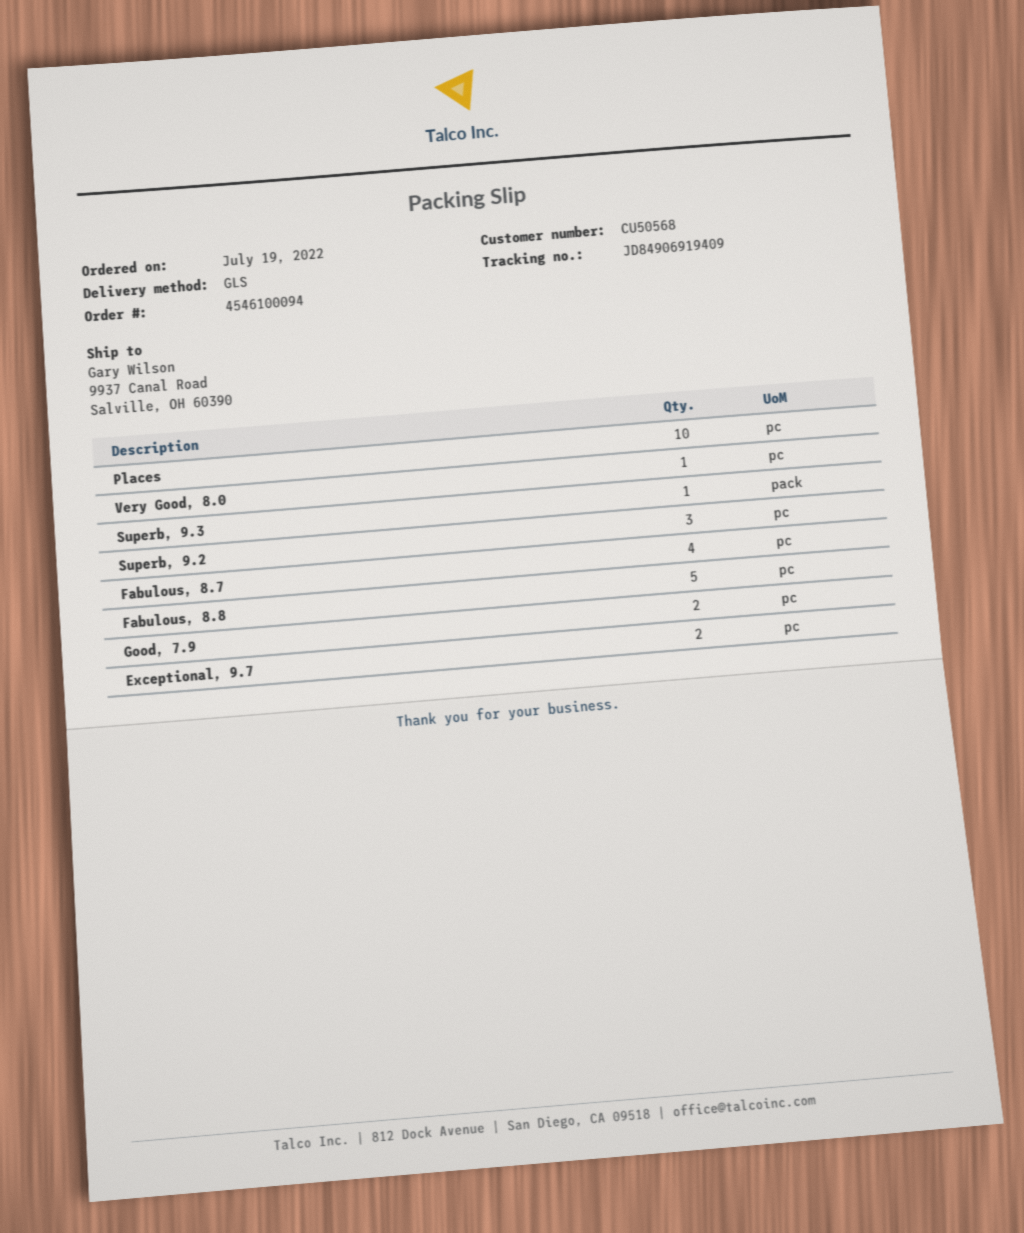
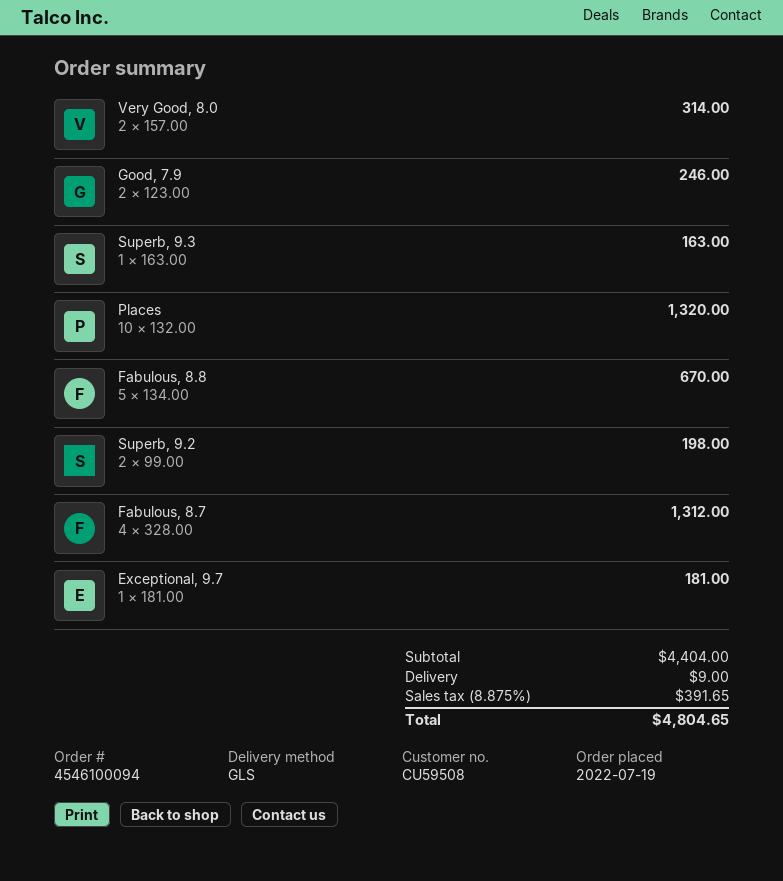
customer number: CU50568 -> CU59508
Very Good, 8.0: 1 -> 2
Superb, 9.2: 3 -> 2
Exceptional, 9.7: 2 -> 1

